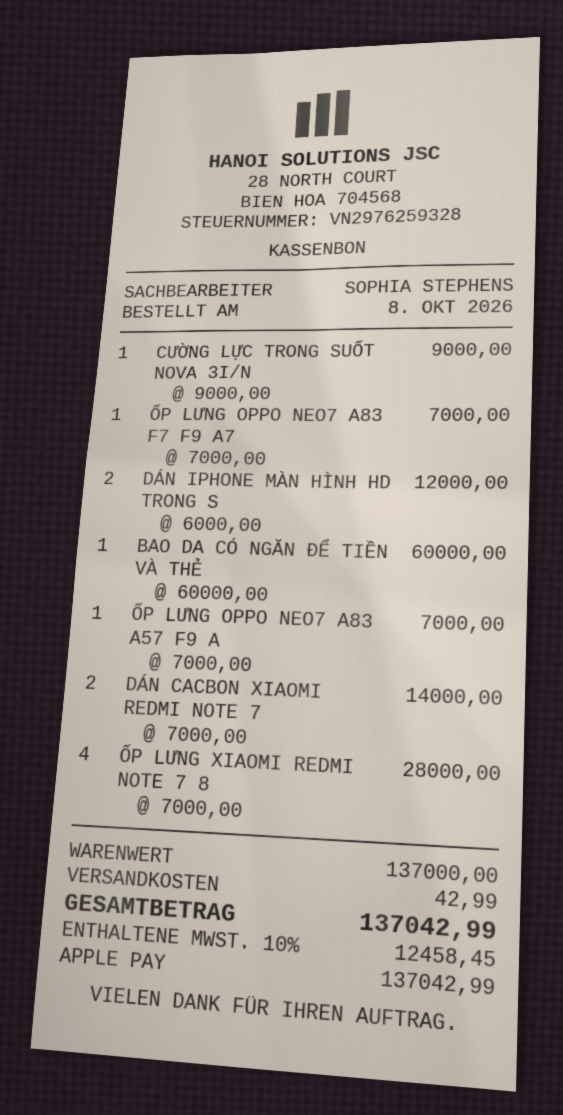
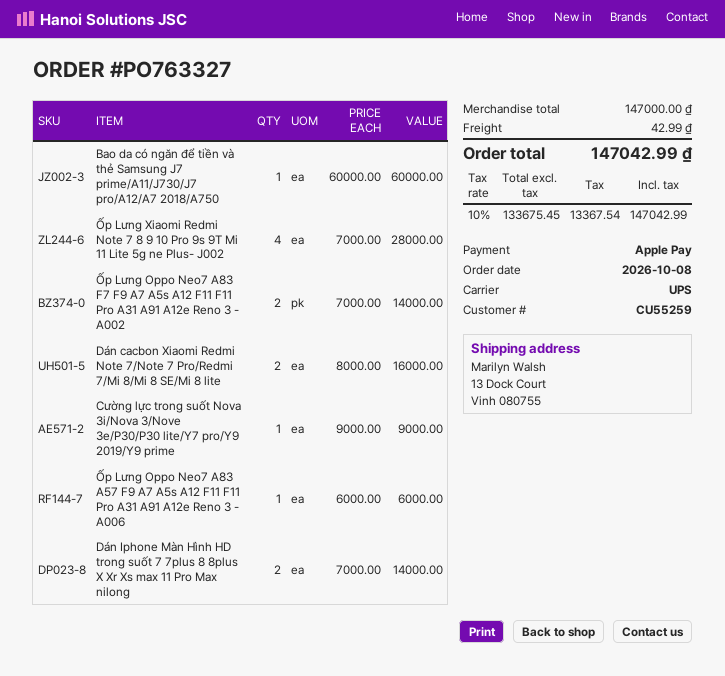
ỐP LƯNG OPPO NEO7 A83 F7 F9 A7: 1 x 7000.00 = 7000.00 -> 2 x 7000.00 = 14000.00
DÁN IPHONE MÀN HÌNH HD TRONG S: 2 x 6000.00 = 12000.00 -> 2 x 7000.00 = 14000.00
ỐP LƯNG OPPO NEO7 A83 A57 F9 A: 1 x 7000.00 = 7000.00 -> 1 x 6000.00 = 6000.00
DÁN CACBON XIAOMI REDMI NOTE 7: 2 x 7000.00 = 14000.00 -> 2 x 8000.00 = 16000.00
subtotal: 137000.00 -> 147000.00
tax: 10% = 12458.45 -> 10% = 13367.54
total: 137042.99 -> 147042.99

